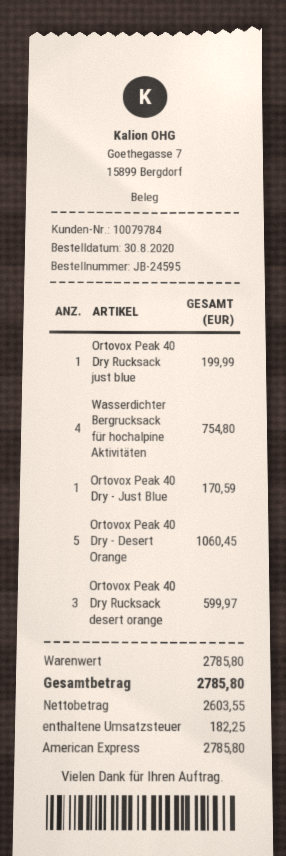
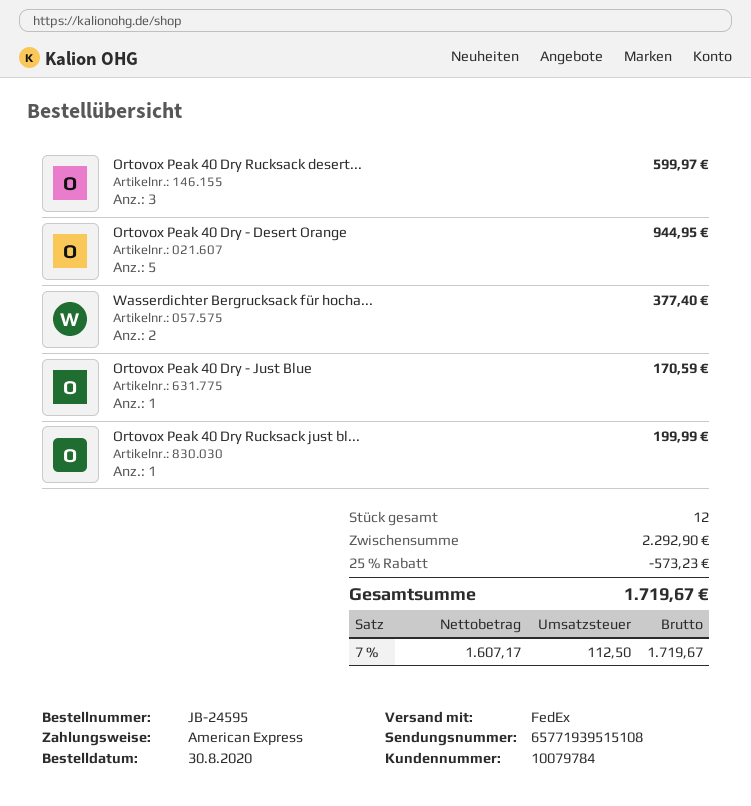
Wasserdichter Bergrucksack für hochalpine Aktivitäten: 4 for 754.80 -> 2 for 377.40
Ortovox Peak 40 Dry - Desert Orange: 5 for 1060.45 -> 5 for 944.95
subtotal: 2785.80 -> 2292.90
discount: none -> 25% = 573.23
net: 2603.55 -> 1607.17
tax: 182.25 -> 112.50
total: 2785.80 -> 1719.67

